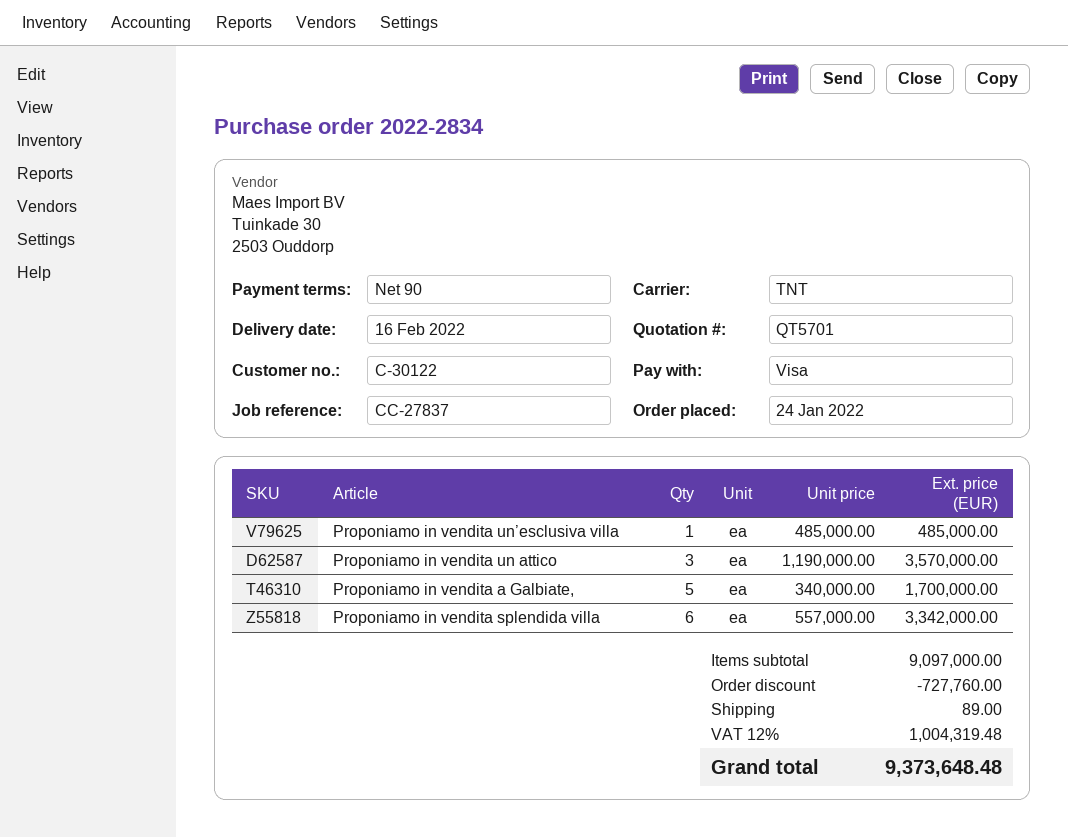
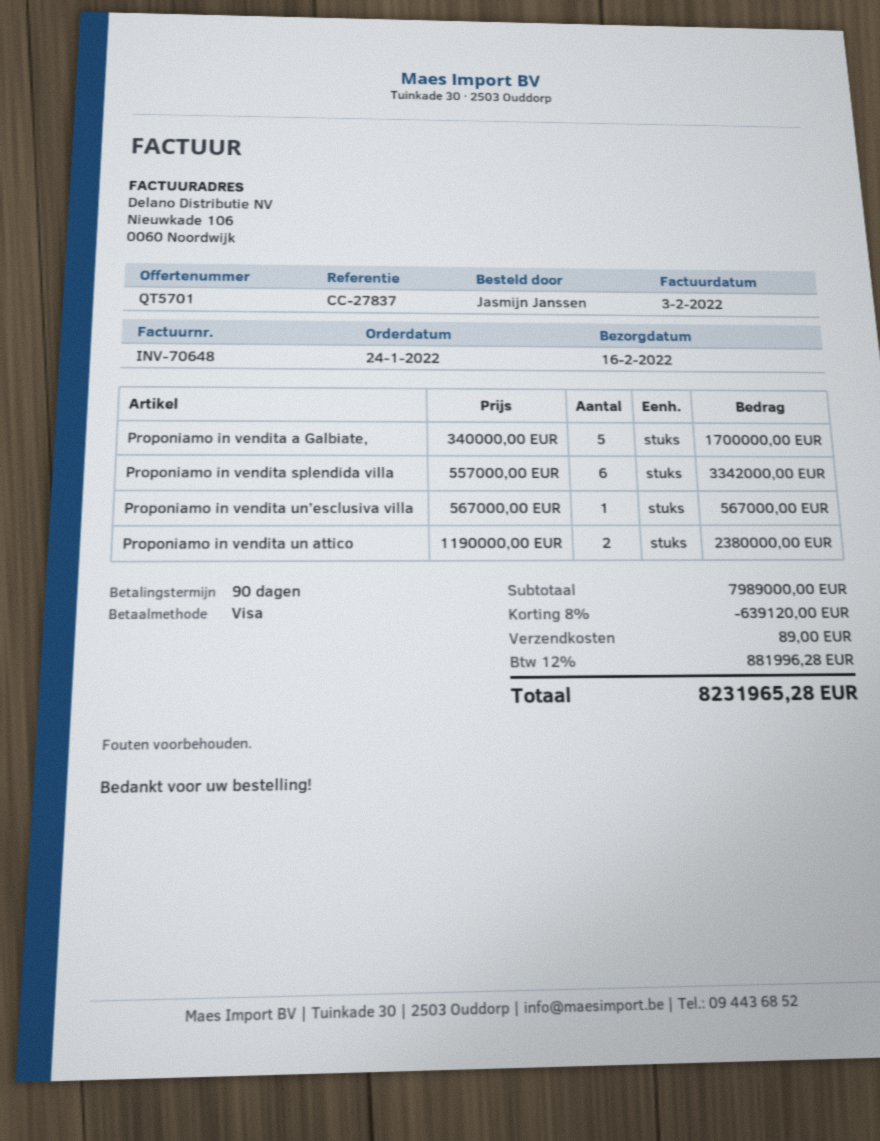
Proponiamo in vendita un’esclusiva villa: 1 x 485000.00 = 485000.00 -> 1 x 567000.00 = 567000.00
Proponiamo in vendita un attico: 3 x 1190000.00 = 3570000.00 -> 2 x 1190000.00 = 2380000.00
subtotal: 9097000.00 -> 7989000.00
discount: 727760.00 -> 639120.00
tax: 12% = 1004319.48 -> 12% = 881996.28
total: 9373648.48 -> 8231965.28

